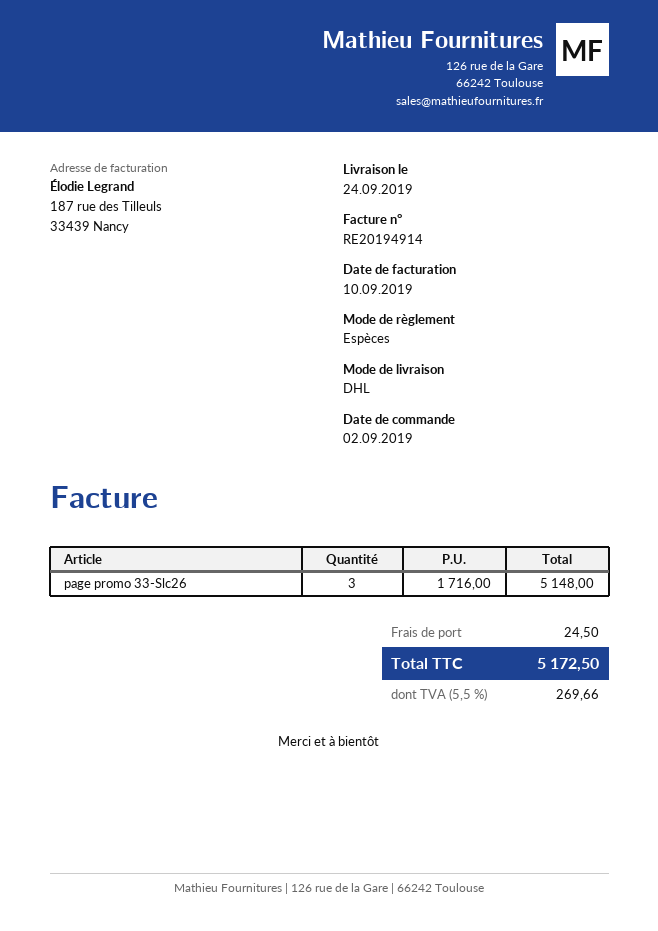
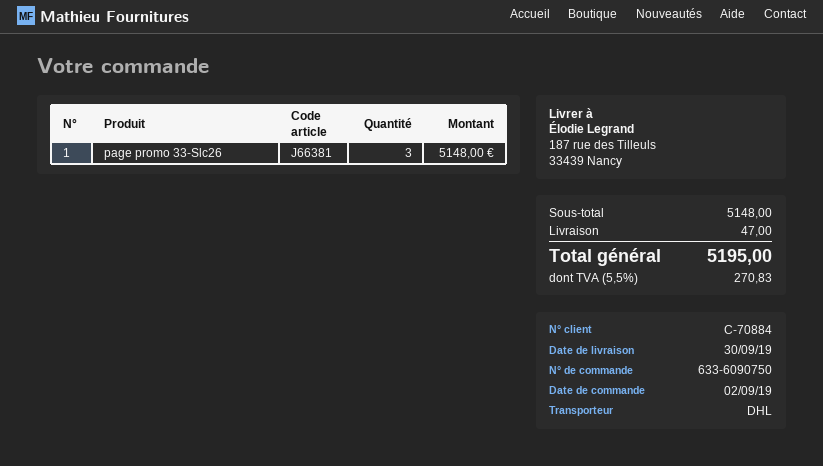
delivery date: 2019-09-24 -> 2019-09-30
shipping: 24.50 -> 47.00
tax: 5.5% = 269.66 -> 5.5% = 270.83
total: 5172.50 -> 5195.00

